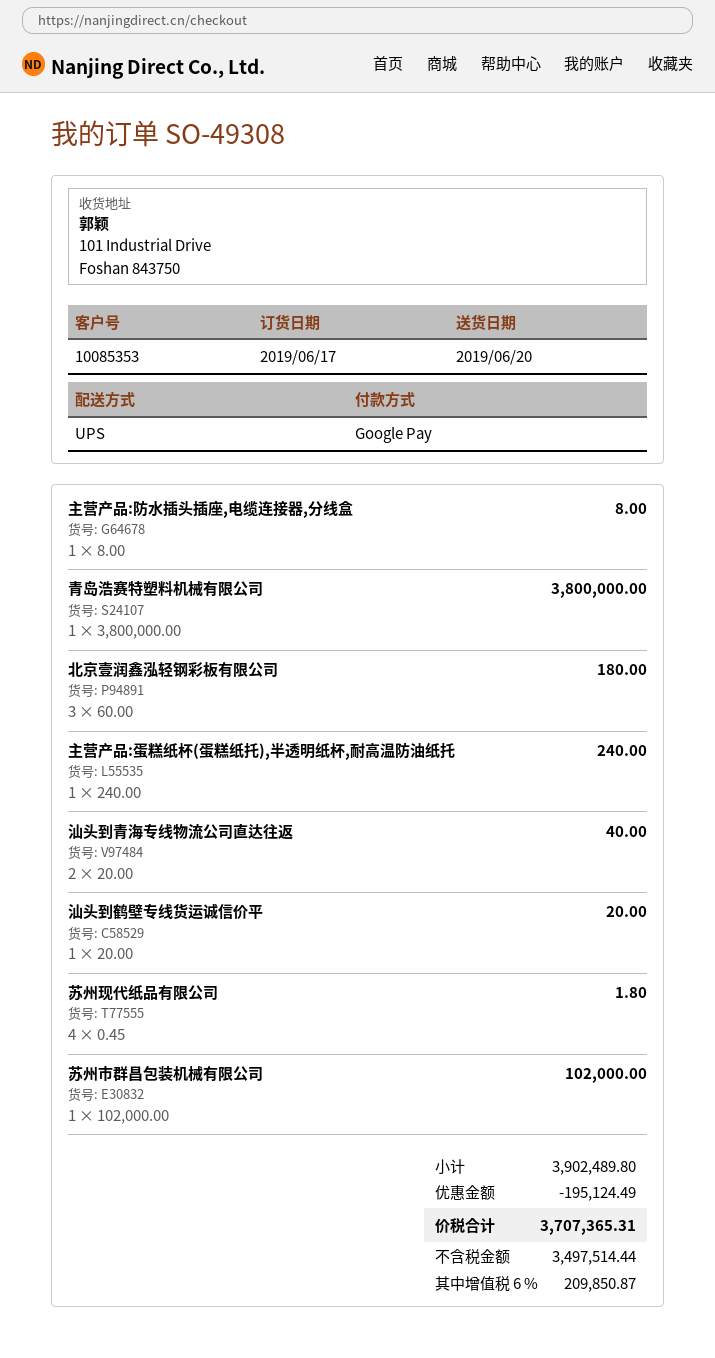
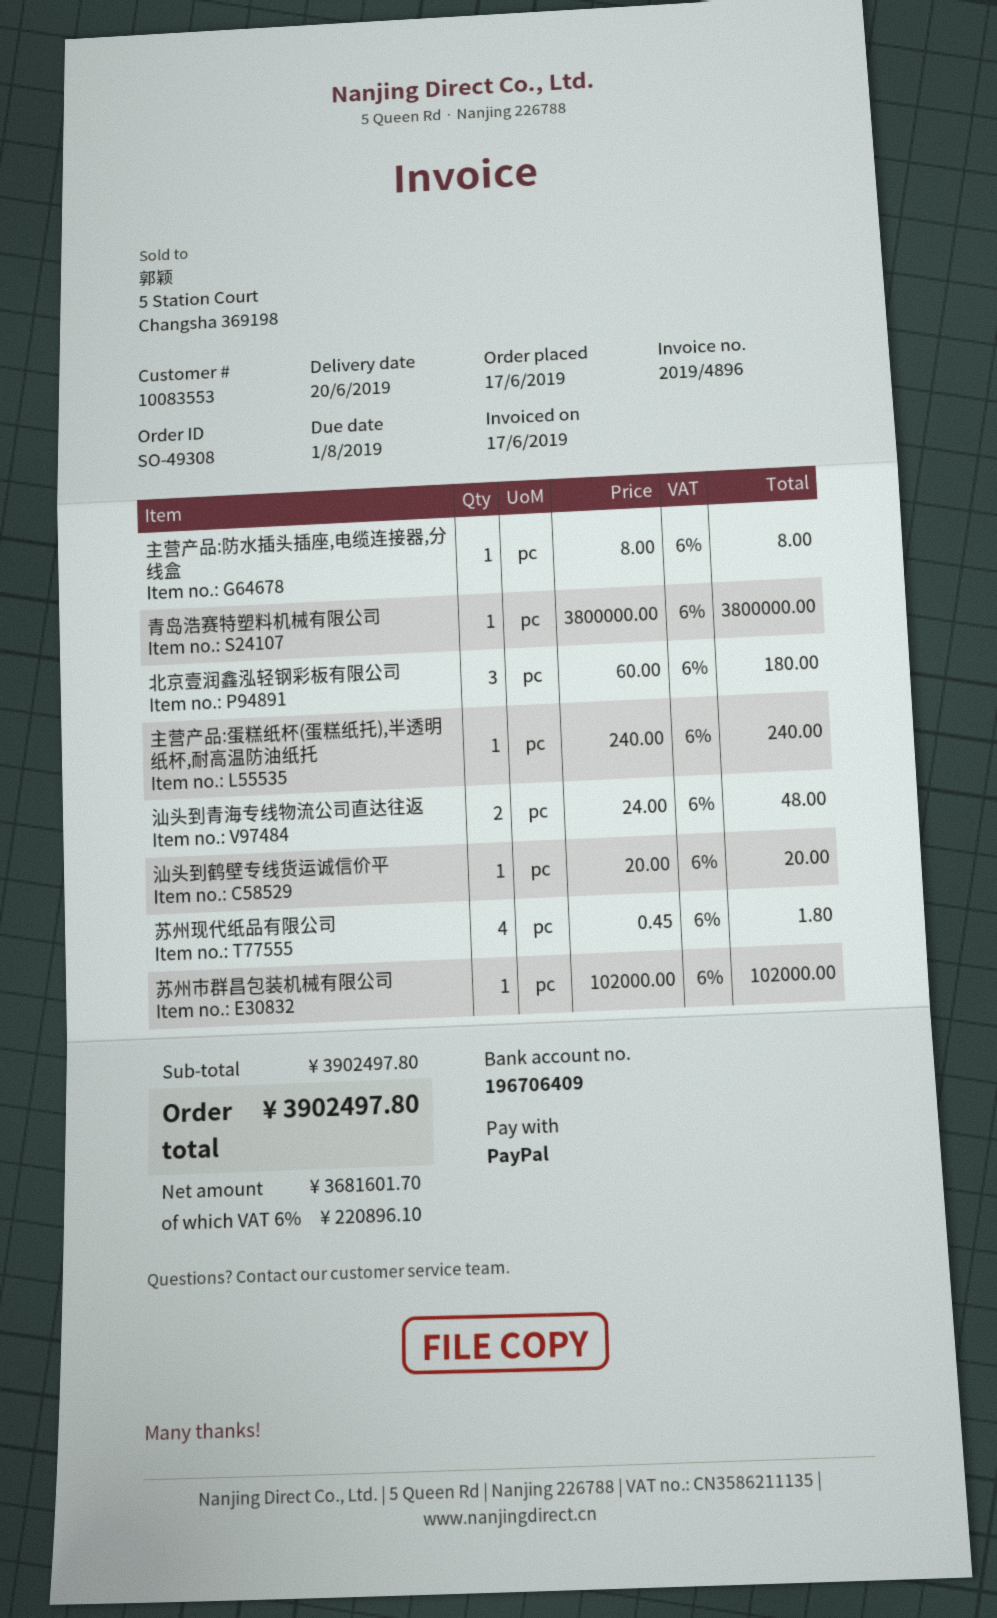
customer number: 10085353 -> 10083553
payment method: Google Pay -> PayPal
汕头到青海专线物流公司直达往返: 2 x 20.00 = 40.00 -> 2 x 24.00 = 48.00
subtotal: 3902489.80 -> 3902497.80
discount: 195124.49 -> none
net: 3497514.44 -> 3681601.70
tax: 6% = 209850.87 -> 6% = 220896.10
total: 3707365.31 -> 3902497.80

